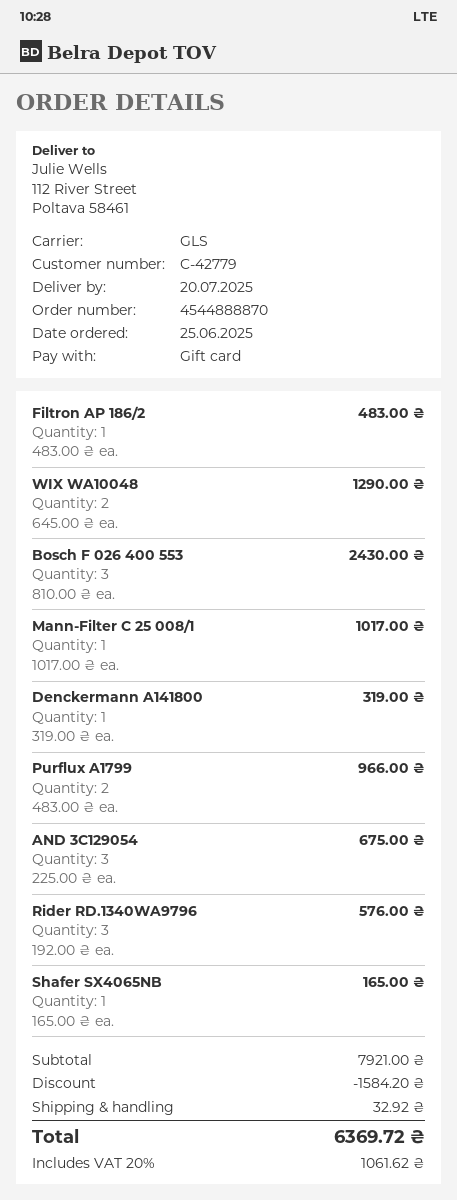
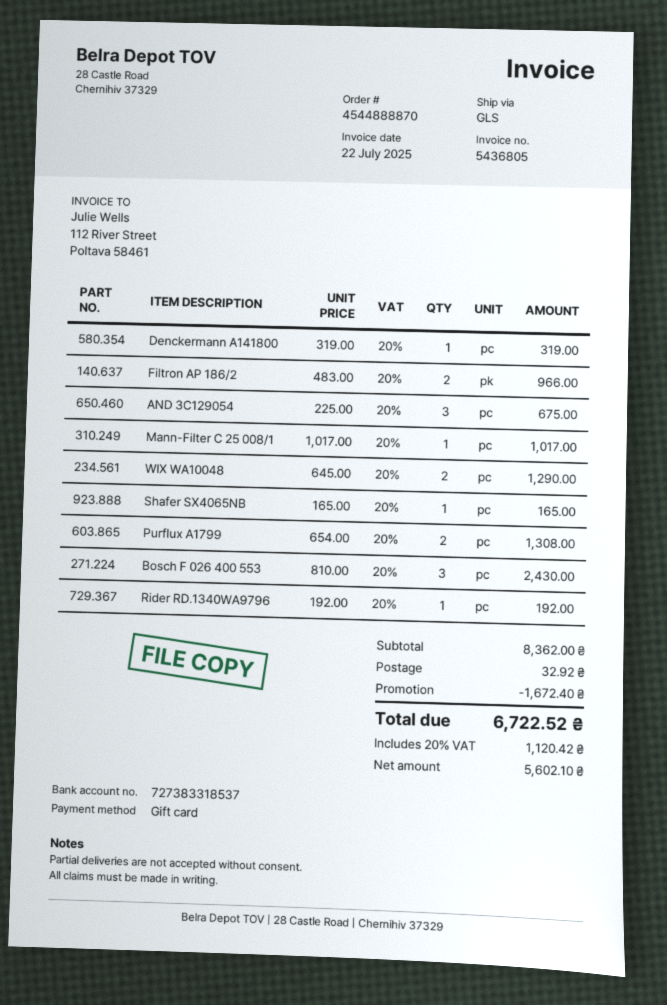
Filtron AP 186/2: 1 x 483.00 = 483.00 -> 2 x 483.00 = 966.00
Purflux A1799: 2 x 483.00 = 966.00 -> 2 x 654.00 = 1308.00
Rider RD.1340WA9796: 3 x 192.00 = 576.00 -> 1 x 192.00 = 192.00
subtotal: 7921.00 -> 8362.00
discount: 1584.20 -> 1672.40
tax: 20% = 1061.62 -> 20% = 1120.42
total: 6369.72 -> 6722.52

